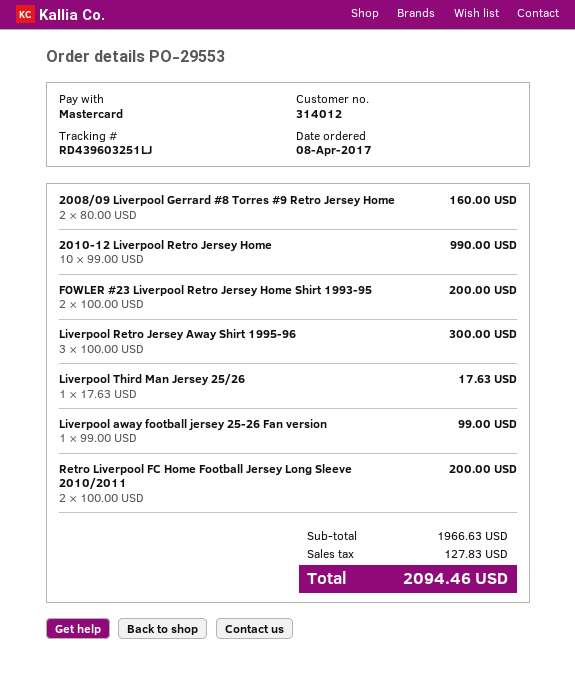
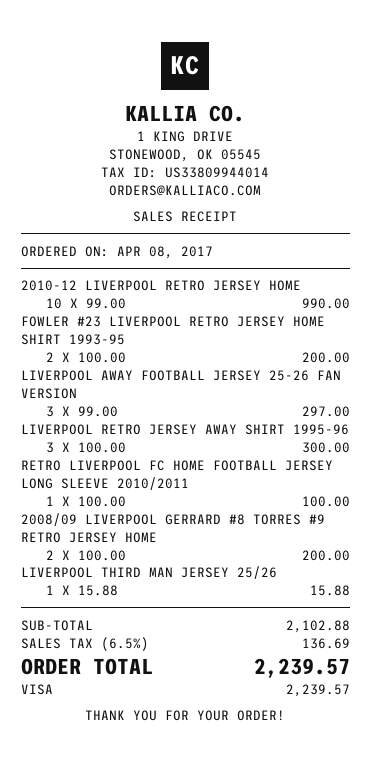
payment method: Mastercard -> Visa
2008/09 Liverpool Gerrard #8 Torres #9 Retro Jersey Home: 2 x 80.00 = 160.00 -> 2 x 100.00 = 200.00
Liverpool Third Man Jersey 25/26: 1 x 17.63 = 17.63 -> 1 x 15.88 = 15.88
Liverpool away football jersey 25-26 Fan version: 1 x 99.00 = 99.00 -> 3 x 99.00 = 297.00
Retro Liverpool FC Home Football Jersey Long Sleeve 2010/2011: 2 x 100.00 = 200.00 -> 1 x 100.00 = 100.00
subtotal: 1966.63 -> 2102.88
tax: 127.83 -> 136.69
total: 2094.46 -> 2239.57

